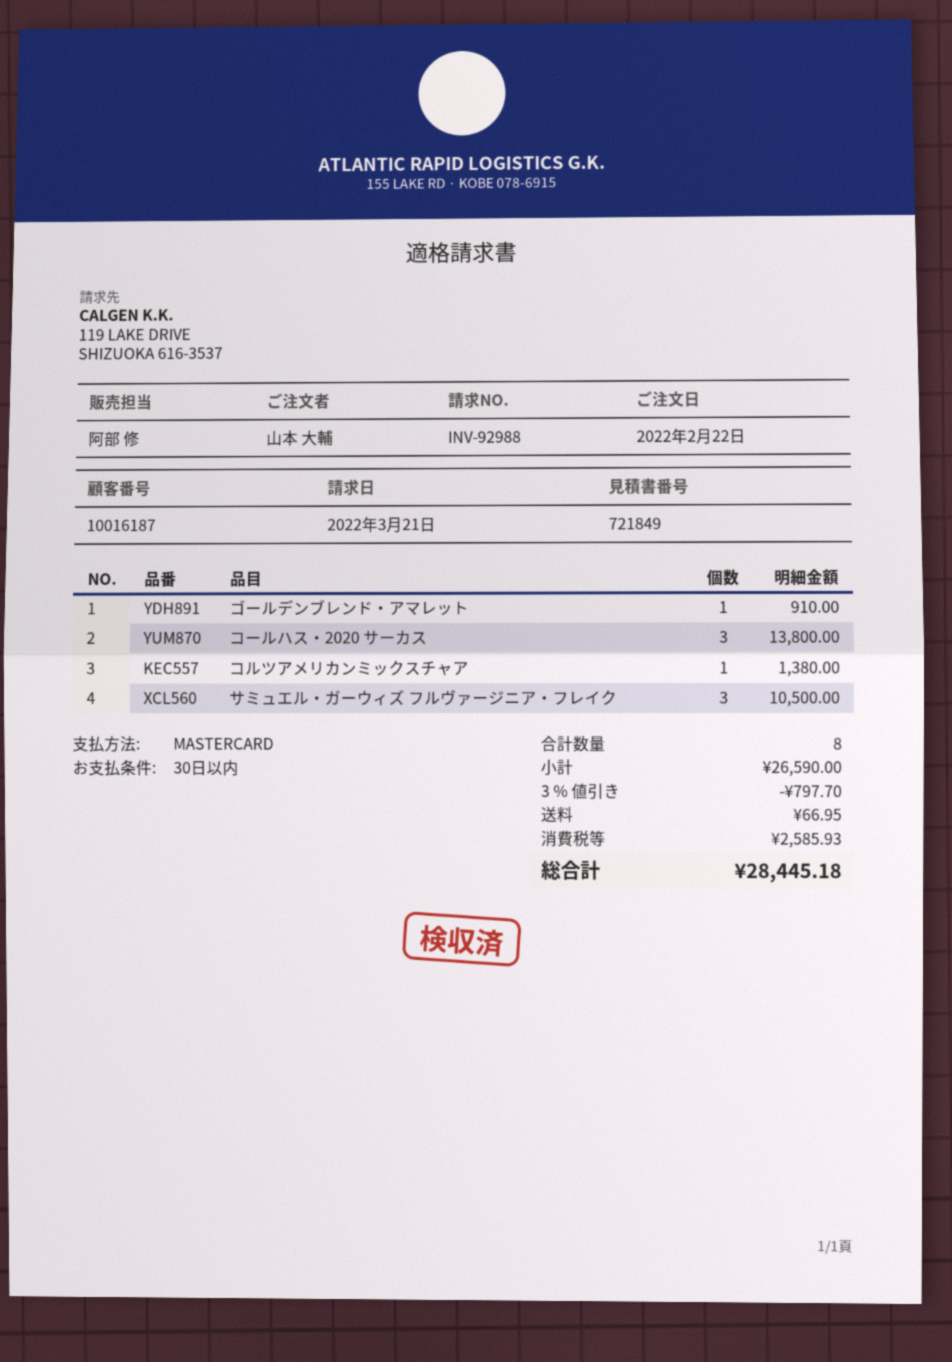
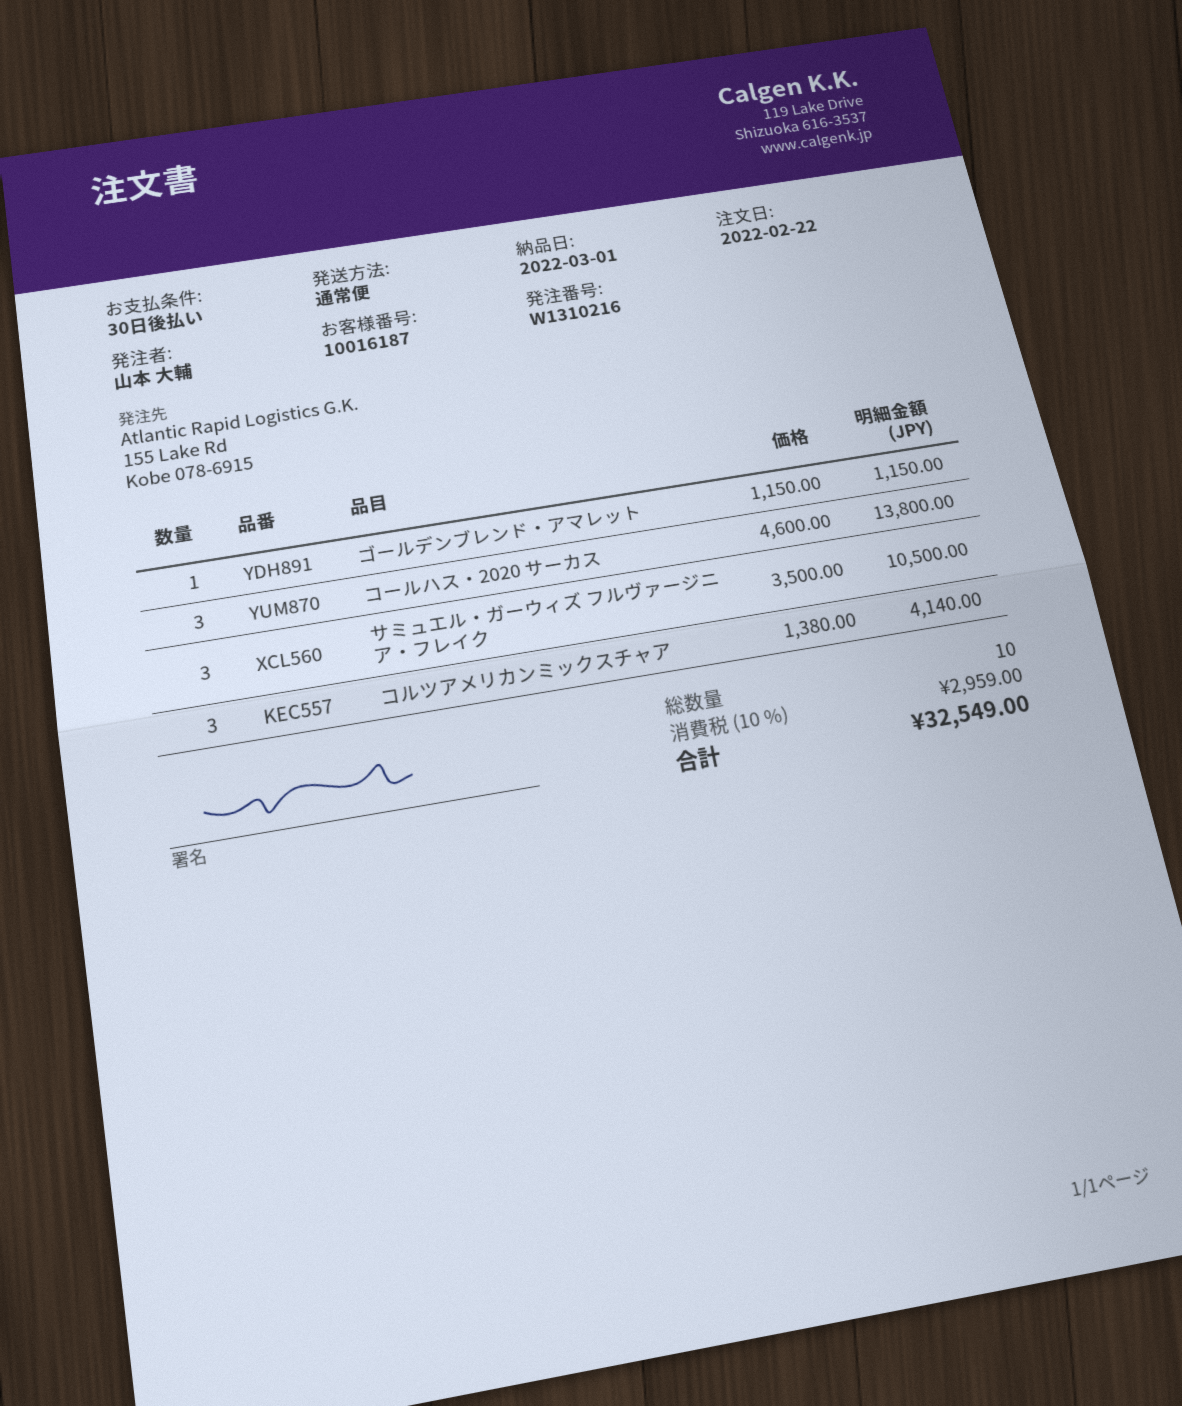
ゴールデンブレンド・アマレット: 1 for 910.00 -> 1 for 1150.00
コルツアメリカンミックスチャア: 1 for 1380.00 -> 3 for 4140.00
total quantity: 8 -> 10
discount: 3% = 797.70 -> none
shipping: 66.95 -> none
tax: 2585.93 -> 2959.00
total: 28445.18 -> 32549.00

